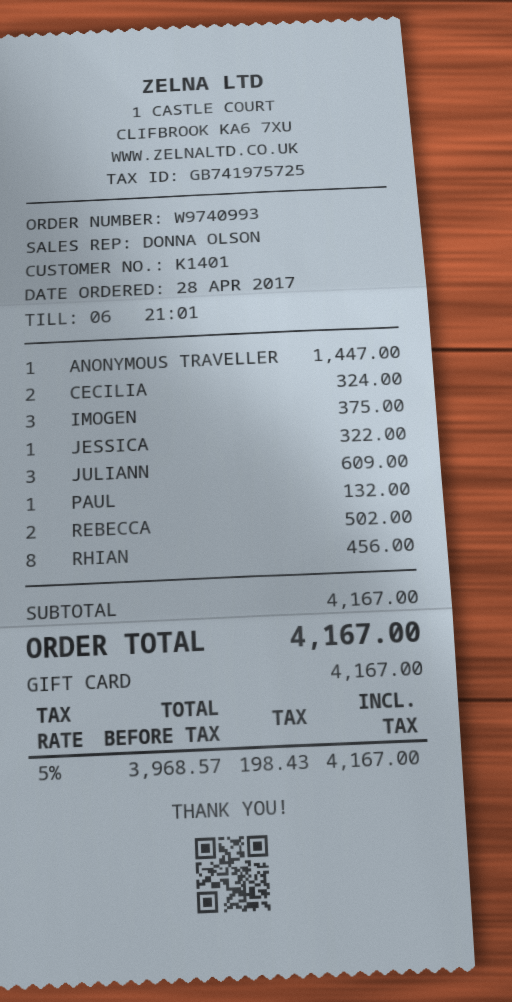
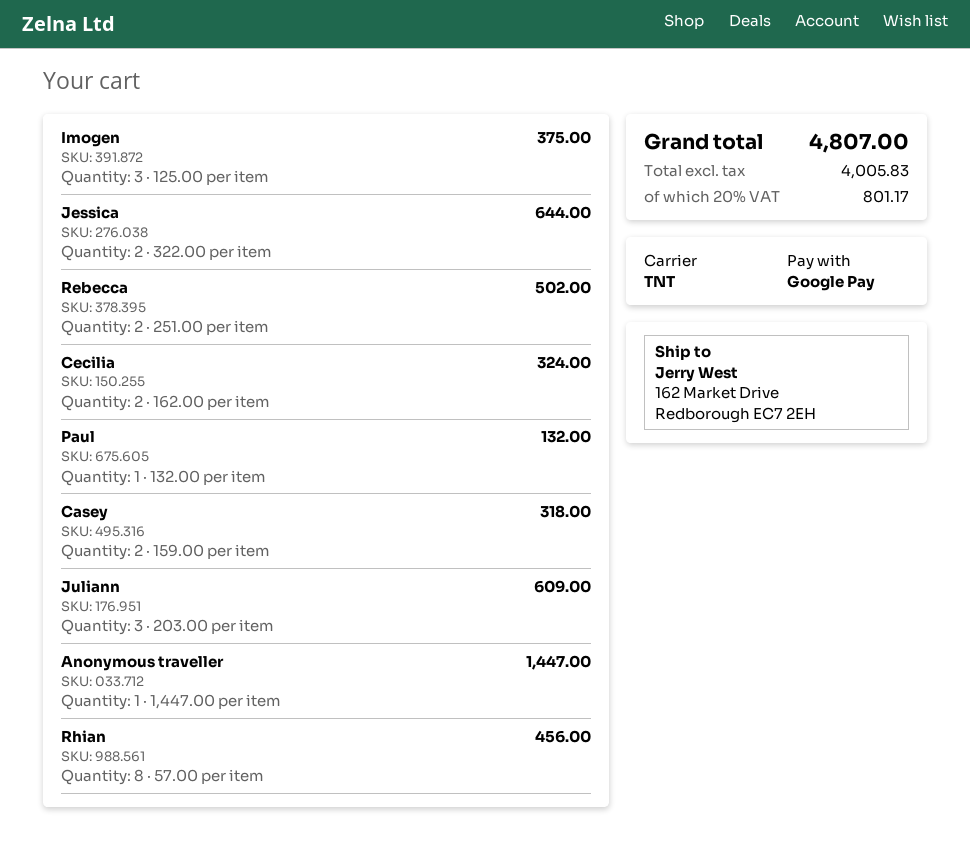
payment method: gift card -> Google Pay
JESSICA: 1 for 322.00 -> 2 for 644.00
Casey: none -> 2 for 318.00
net: 3968.57 -> 4005.83
tax: 5% = 198.43 -> 20% = 801.17
total: 4167.00 -> 4807.00

